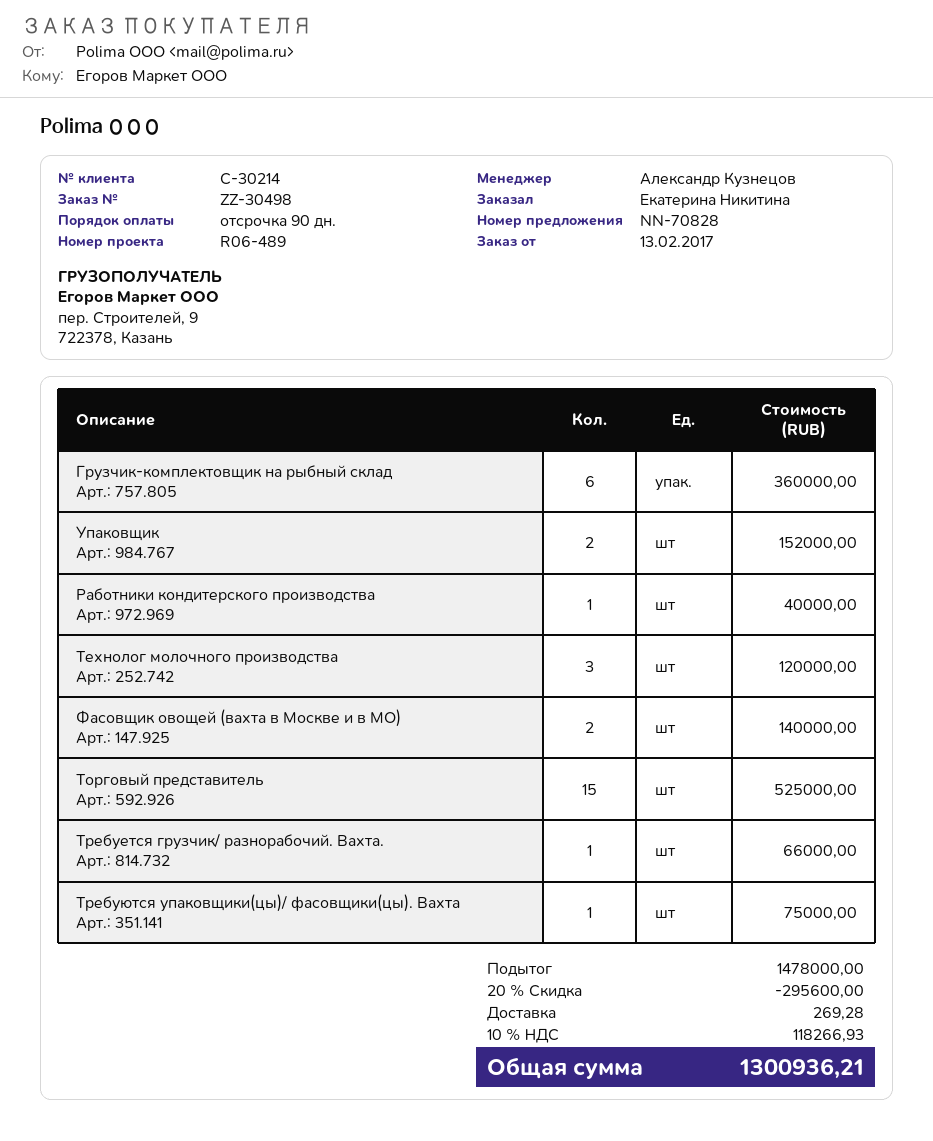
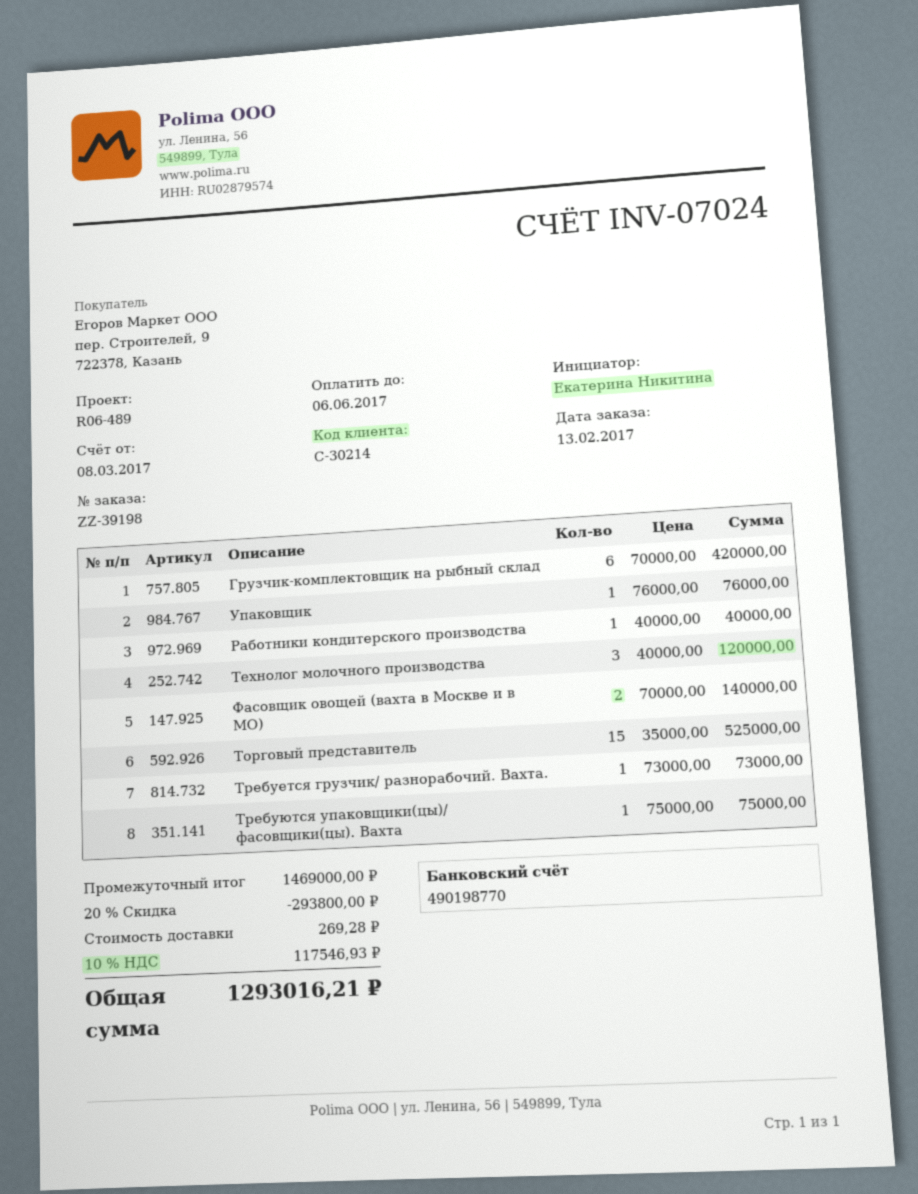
order number: ZZ-30498 -> ZZ-39198
Грузчик-комплектовщик на рыбный склад: 6 for 360000.00 -> 6 for 420000.00
Упаковщик: 2 for 152000.00 -> 1 for 76000.00
Требуется грузчик/ разнорабочий. Вахта.: 1 for 66000.00 -> 1 for 73000.00
subtotal: 1478000.00 -> 1469000.00
discount: 20% = 295600.00 -> 20% = 293800.00
tax: 10% = 118266.93 -> 10% = 117546.93
total: 1300936.21 -> 1293016.21

